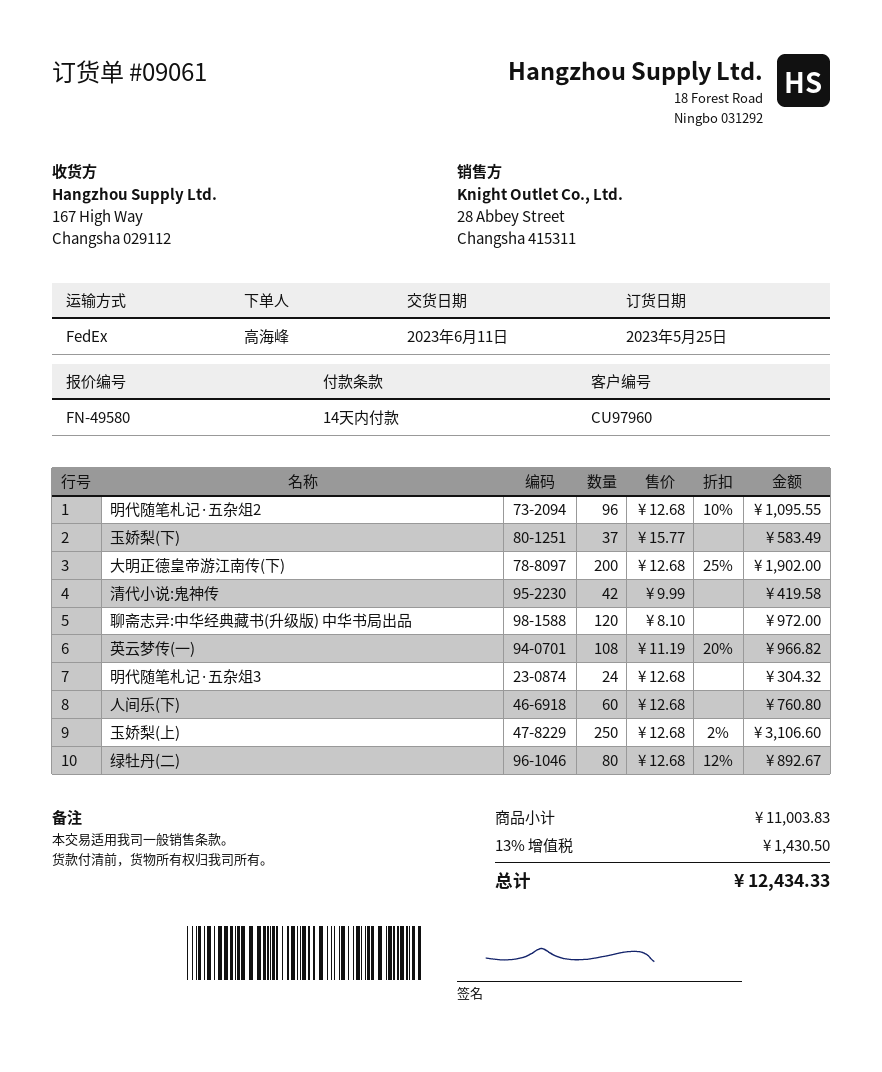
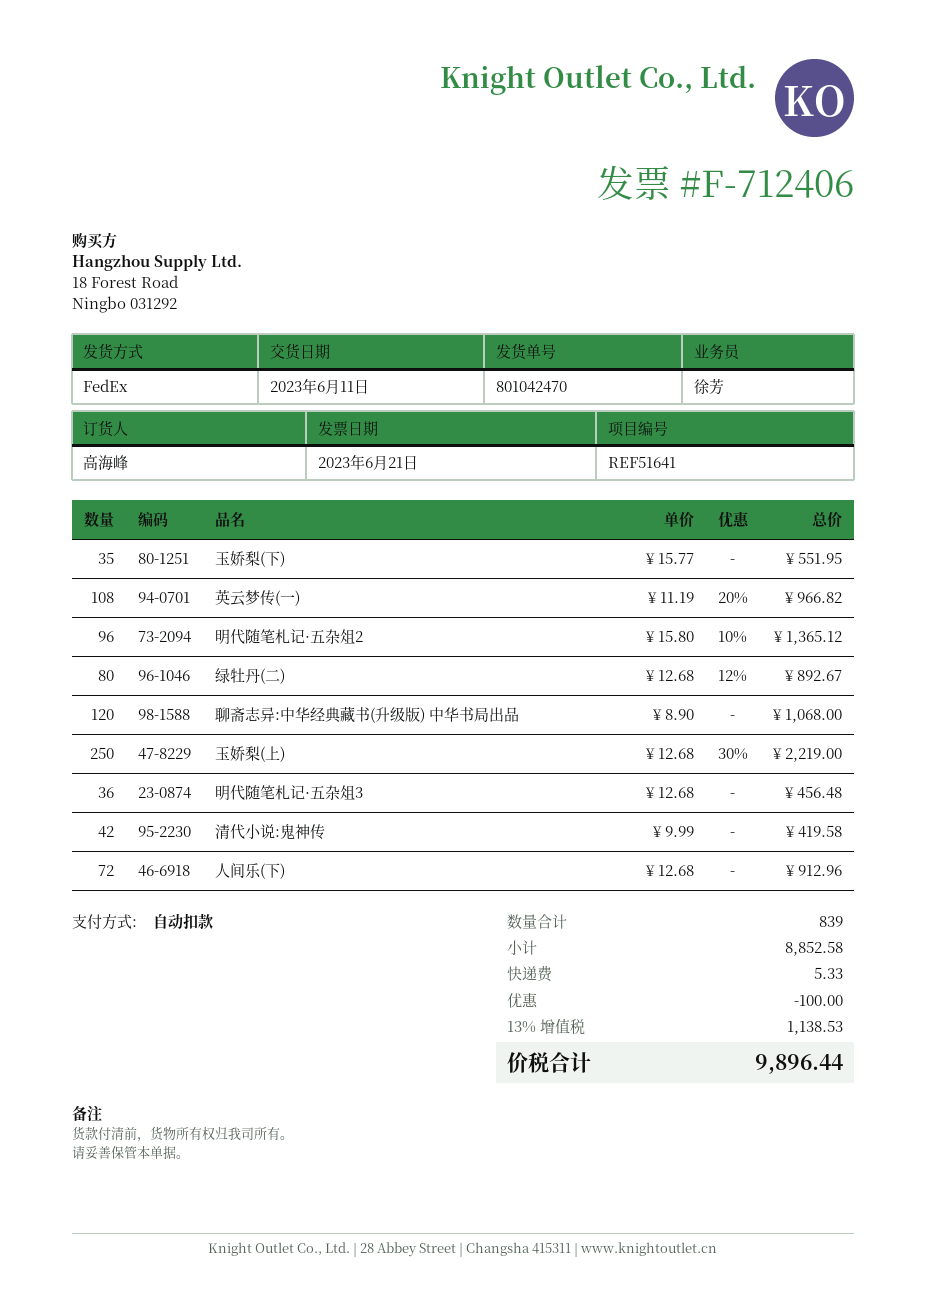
明代随笔札记·五杂俎2: 96 x 12.68 - 10% = 1095.55 -> 96 x 15.80 - 10% = 1365.12
玉娇梨(下): 37 x 15.77 = 583.49 -> 35 x 15.77 = 551.95
大明正德皇帝游江南传(下): 200 x 12.68 - 25% = 1902.00 -> none
聊斋志异:中华经典藏书(升级版) 中华书局出品: 120 x 8.10 = 972.00 -> 120 x 8.90 = 1068.00
明代随笔札记·五杂俎3: 24 x 12.68 = 304.32 -> 36 x 12.68 = 456.48
人间乐(下): 60 x 12.68 = 760.80 -> 72 x 12.68 = 912.96
玉娇梨(上): 250 x 12.68 - 2% = 3106.60 -> 250 x 12.68 - 30% = 2219.00
subtotal: 11003.83 -> 8852.58
discount: none -> 100.00
shipping: none -> 5.33
tax: 13% = 1430.50 -> 13% = 1138.53
total: 12434.33 -> 9896.44

